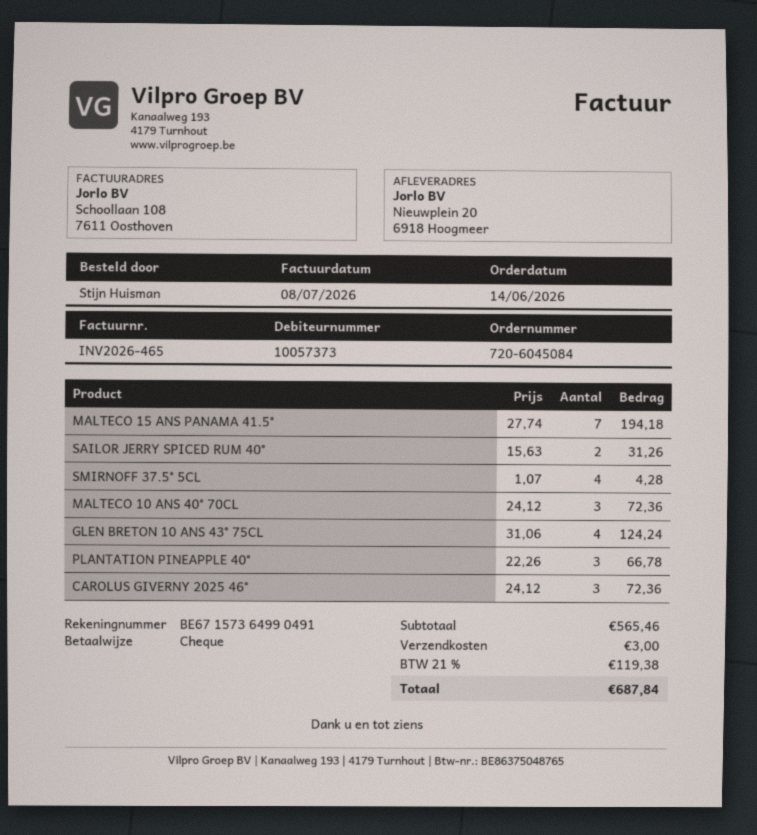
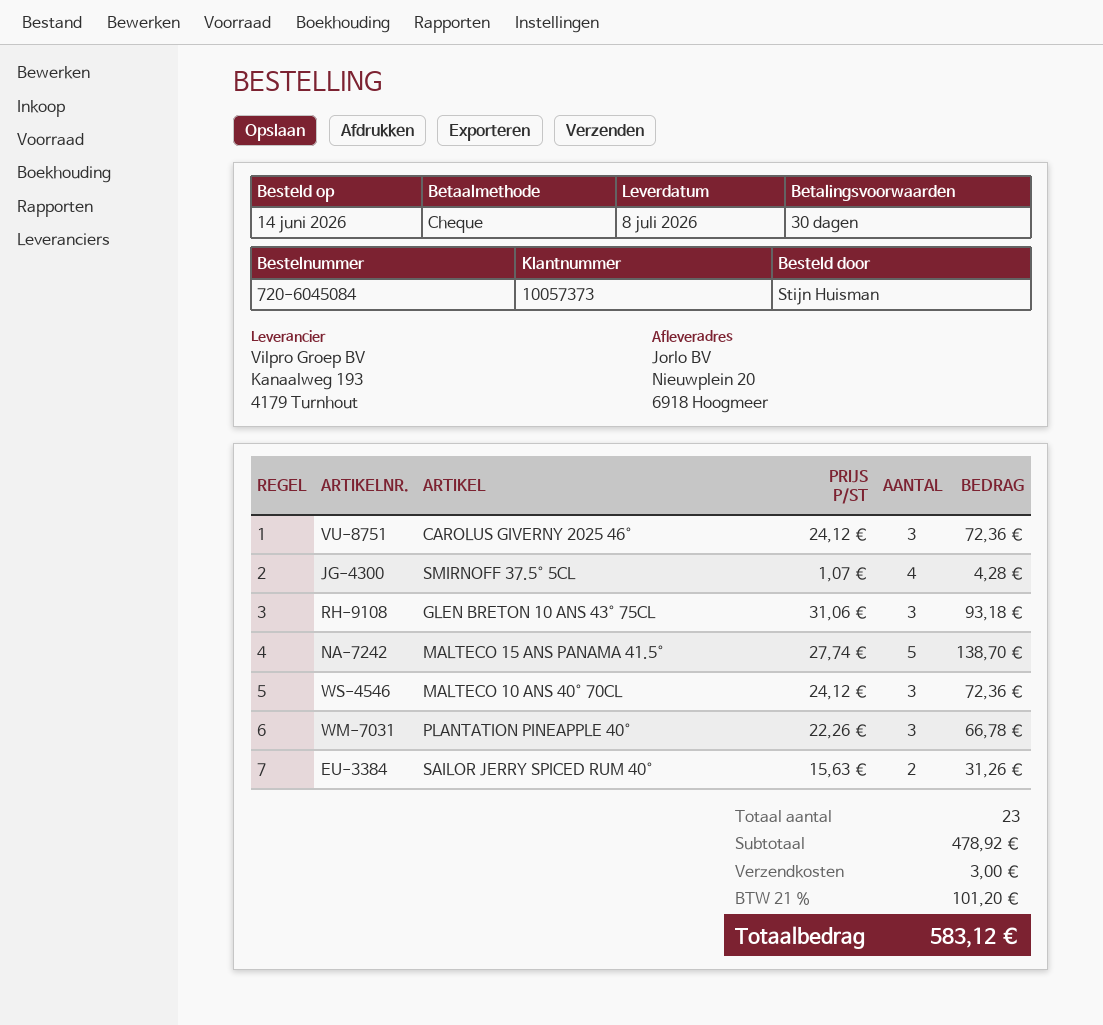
MALTECO 15 ANS PANAMA 41.5°: 7 x 27.74 = 194.18 -> 5 x 27.74 = 138.70
GLEN BRETON 10 ANS 43° 75CL: 4 x 31.06 = 124.24 -> 3 x 31.06 = 93.18
subtotal: 565.46 -> 478.92
tax: 21% = 119.38 -> 21% = 101.20
total: 687.84 -> 583.12

